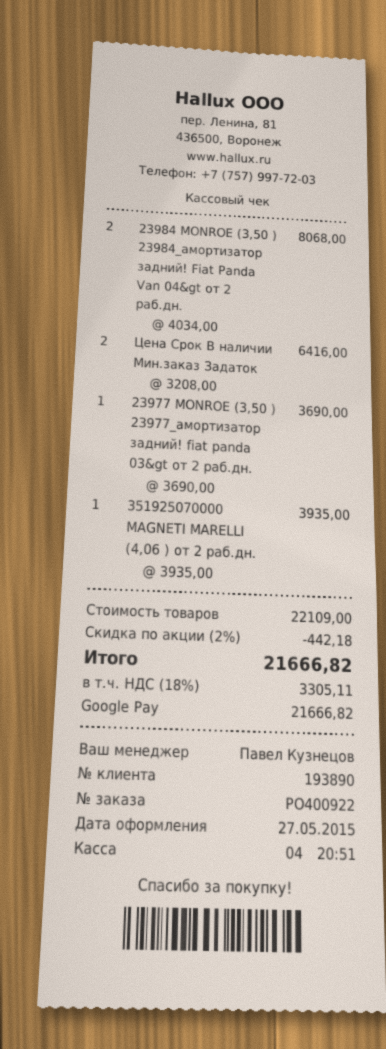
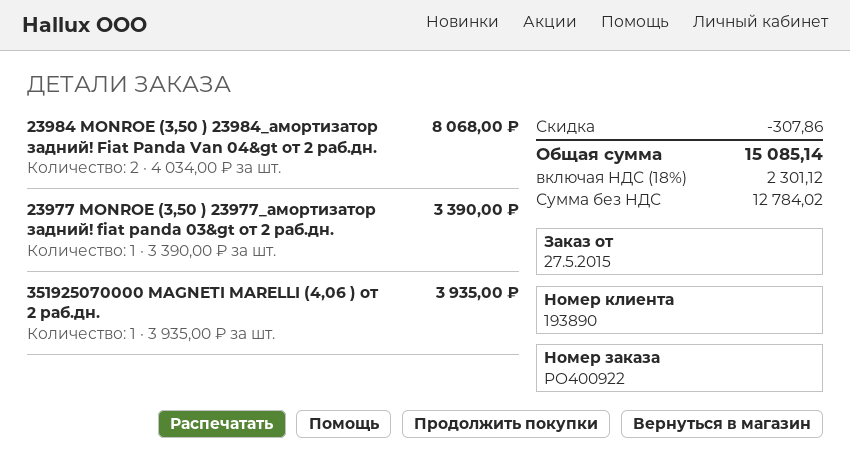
Цена Срок В наличии Мин.заказ Задаток: 2 x 3208.00 = 6416.00 -> none
23977 MONROE (3,50 ) 23977_амортизатор задний! fiat panda 03&gt от 2 раб.дн.: 1 x 3690.00 = 3690.00 -> 1 x 3390.00 = 3390.00
discount: 442.18 -> 307.86
tax: 18% = 3305.11 -> 18% = 2301.12
total: 21666.82 -> 15085.14

